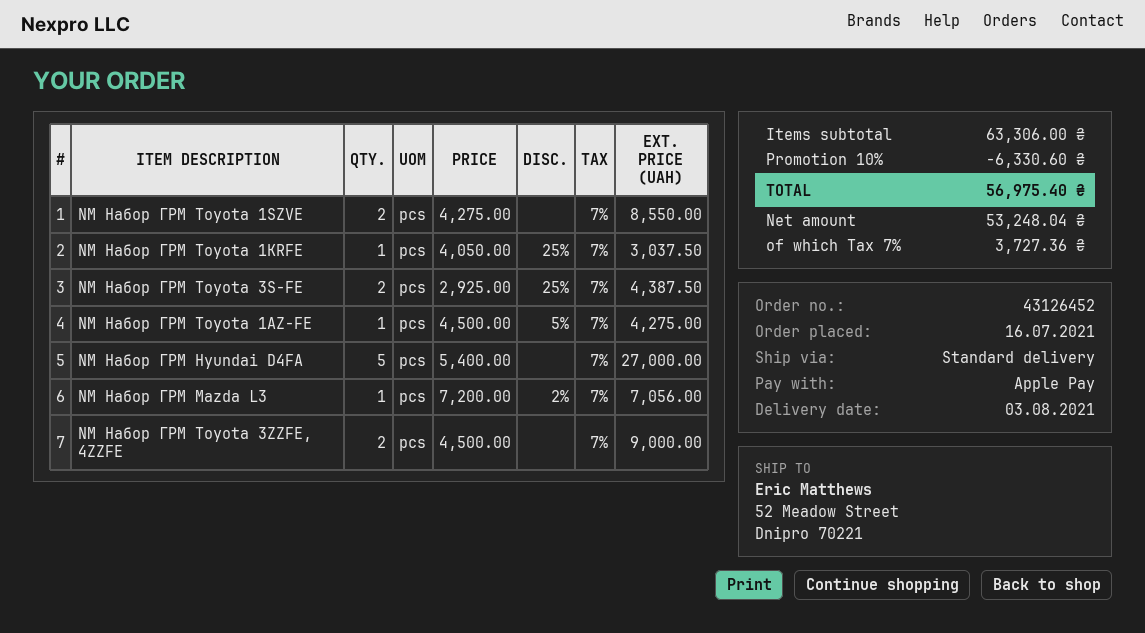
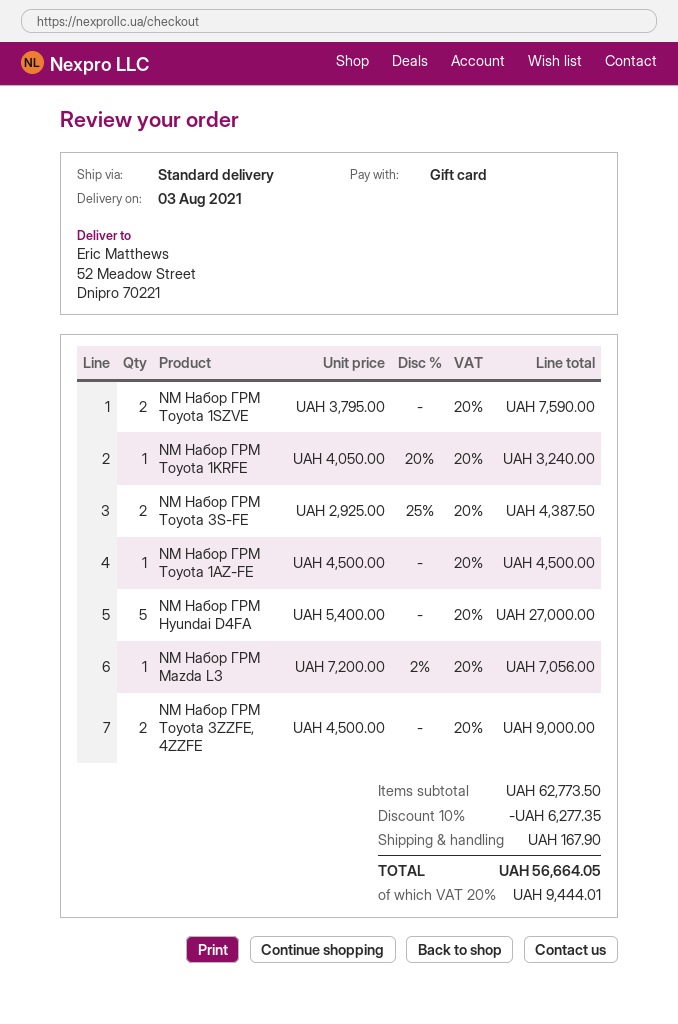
payment method: Apple Pay -> gift card
NM Набор ГРМ Toyota 1SZVE: 2 x 4275.00 = 8550.00 -> 2 x 3795.00 = 7590.00
NM Набор ГРМ Toyota 1KRFE: 1 x 4050.00 - 25% = 3037.50 -> 1 x 4050.00 - 20% = 3240.00
NM Набор ГРМ Toyota 1AZ-FE: 1 x 4500.00 - 5% = 4275.00 -> 1 x 4500.00 = 4500.00
subtotal: 63306.00 -> 62773.50
discount: 10% = 6330.60 -> 10% = 6277.35
shipping: none -> 167.90
tax: 7% = 3727.36 -> 20% = 9444.01
total: 56975.40 -> 56664.05

